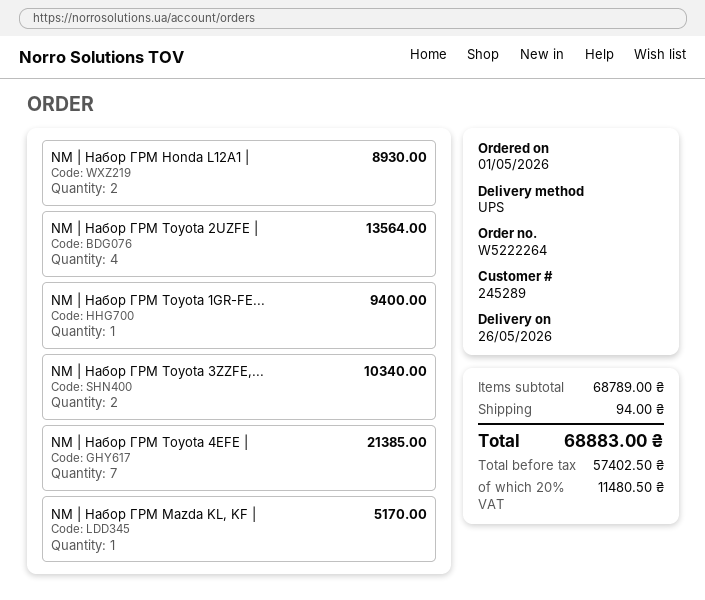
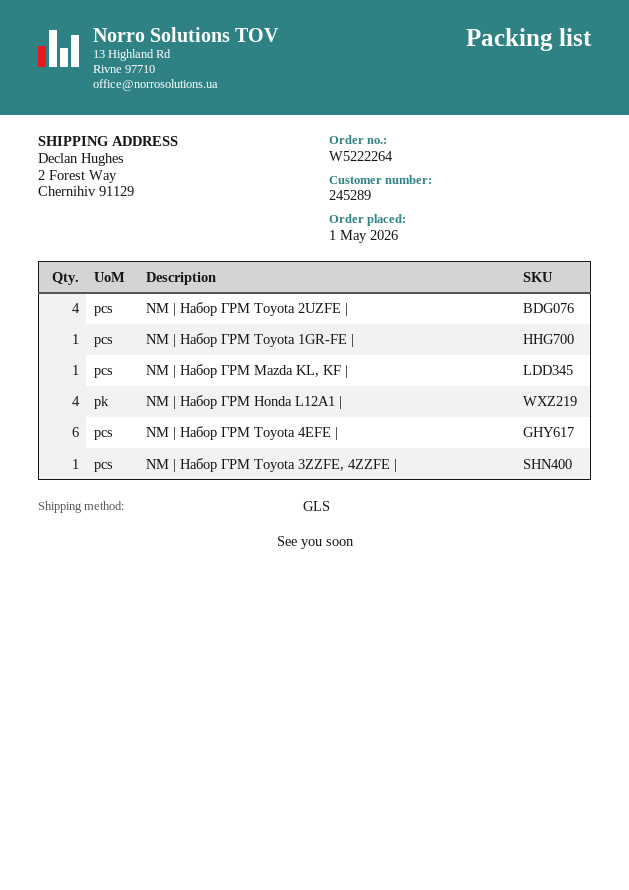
shipping method: UPS -> GLS
NM | Набор ГРМ Honda L12A1 |: 2 -> 4
NM | Набор ГРМ Toyota 3ZZFE,...: 2 -> 1
NM | Набор ГРМ Toyota 4EFE |: 7 -> 6

